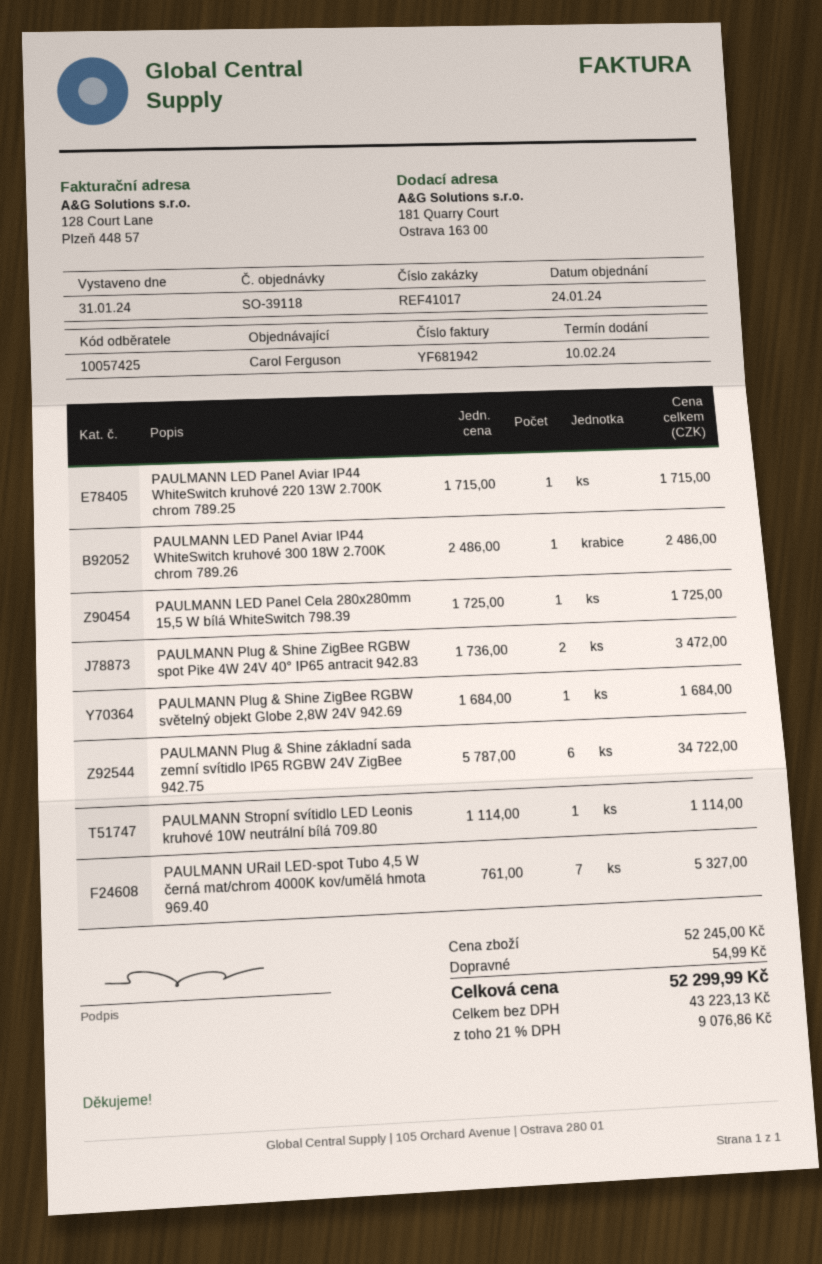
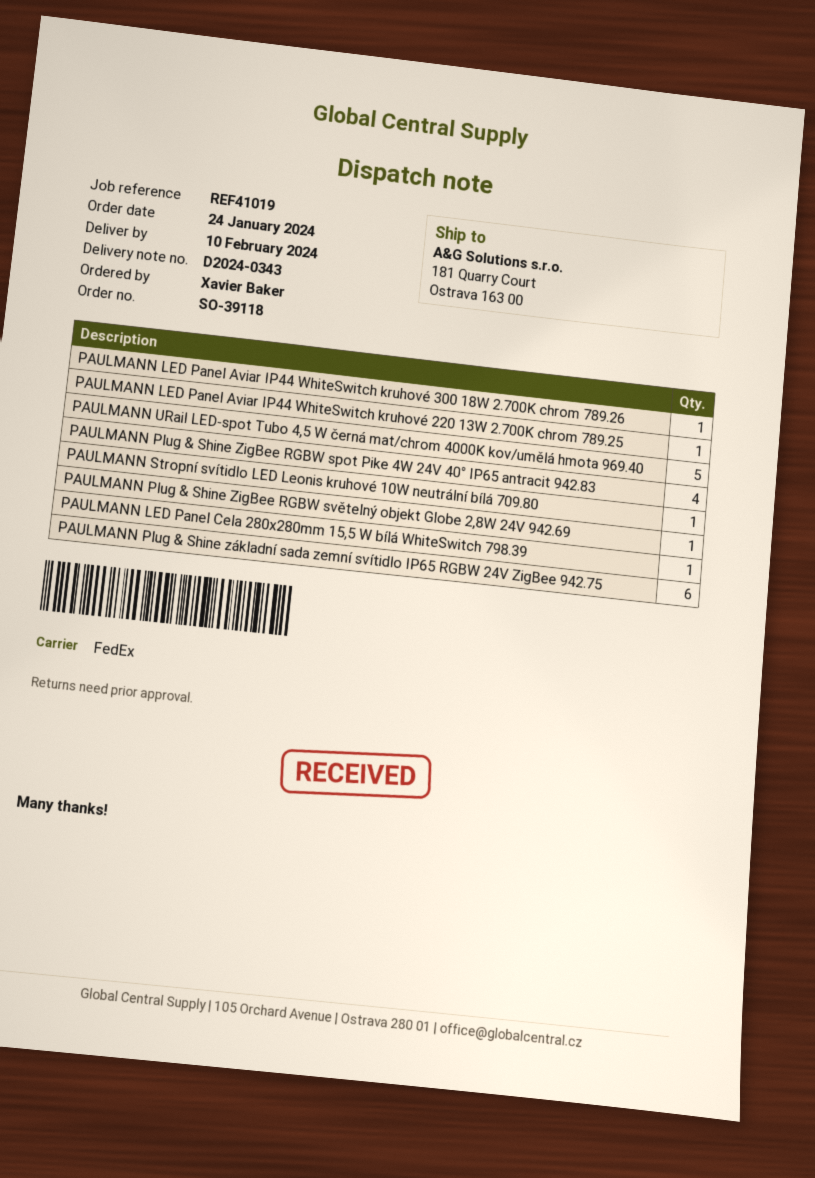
reference: REF41017 -> REF41019
ordered by: Carol Ferguson -> Xavier Baker
PAULMANN Plug & Shine ZigBee RGBW spot Pike 4W 24V 40° IP65 antracit 942.83: 2 -> 4
PAULMANN URail LED-spot Tubo 4,5 W černá mat/chrom 4000K kov/umělá hmota 969.40: 7 -> 5

